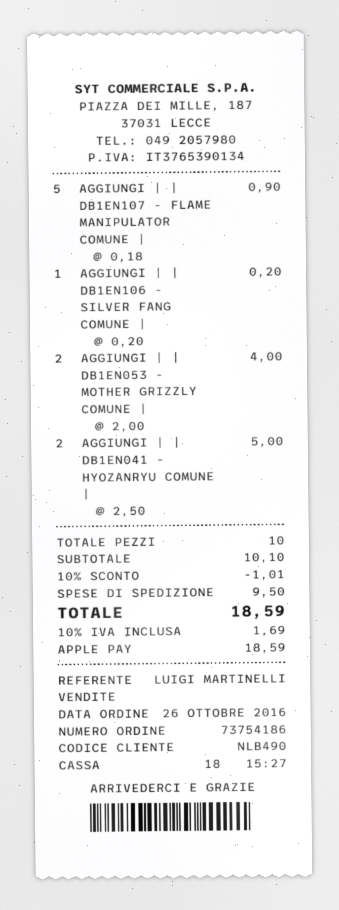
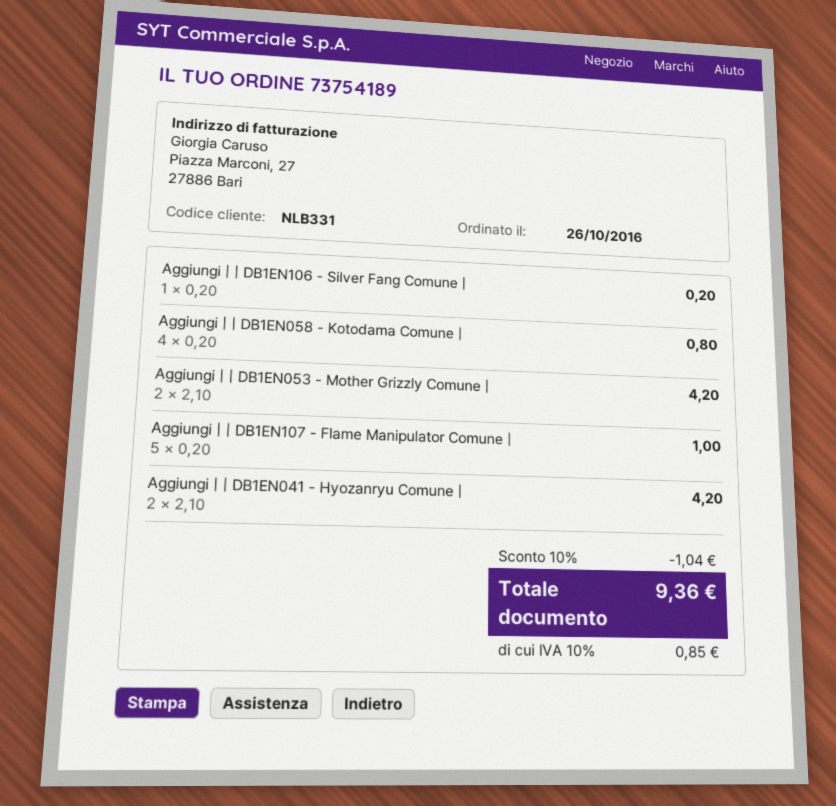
order number: 73754186 -> 73754189
customer number: NLB490 -> NLB331
AGGIUNGI | | DB1EN107 - FLAME MANIPULATOR COMUNE |: 5 x 0.18 = 0.90 -> 5 x 0.20 = 1.00
AGGIUNGI | | DB1EN053 - MOTHER GRIZZLY COMUNE |: 2 x 2.00 = 4.00 -> 2 x 2.10 = 4.20
AGGIUNGI | | DB1EN041 - HYOZANRYU COMUNE |: 2 x 2.50 = 5.00 -> 2 x 2.10 = 4.20
Aggiungi | | DB1EN058 - Kotodama Comune |: none -> 4 x 0.20 = 0.80
discount: 10% = 1.01 -> 10% = 1.04
shipping: 9.50 -> none
tax: 10% = 1.69 -> 10% = 0.85
total: 18.59 -> 9.36

